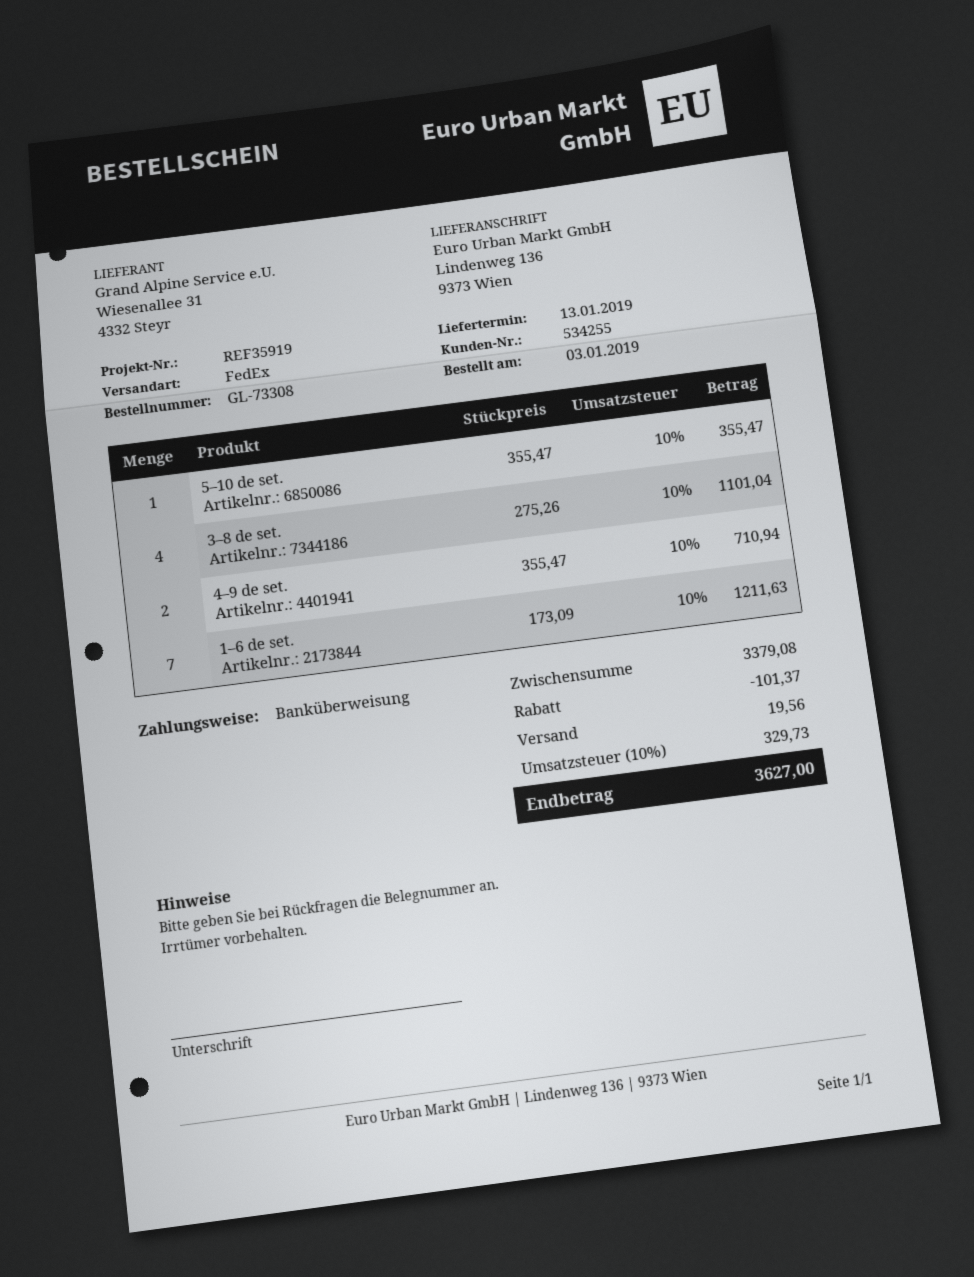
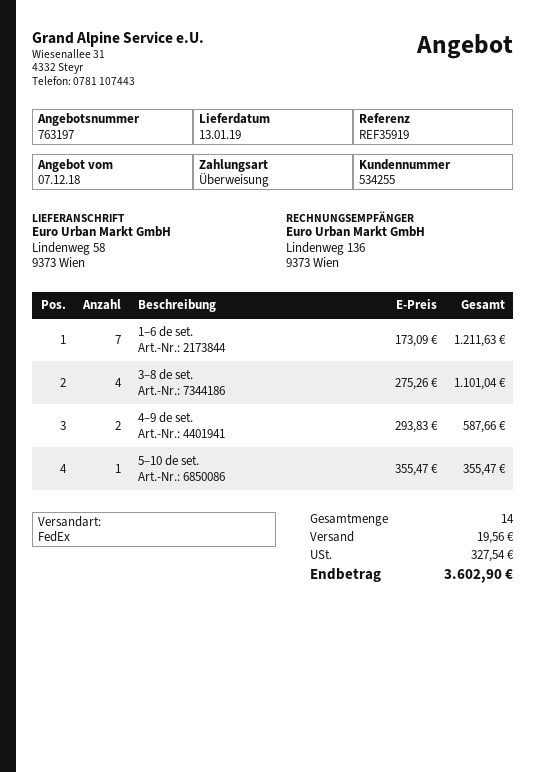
ship to: Lindenweg 136, 9373 Wien -> Lindenweg 58, 9373 Wien
4–9 de set.: 2 x 355.47 = 710.94 -> 2 x 293.83 = 587.66
discount: 101.37 -> none
tax: 329.73 -> 327.54
total: 3627.00 -> 3602.90

